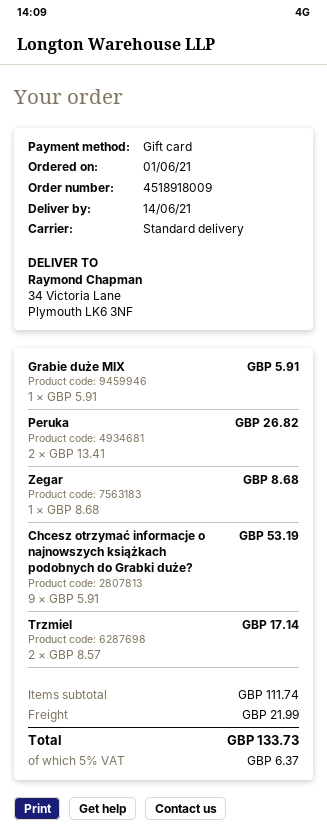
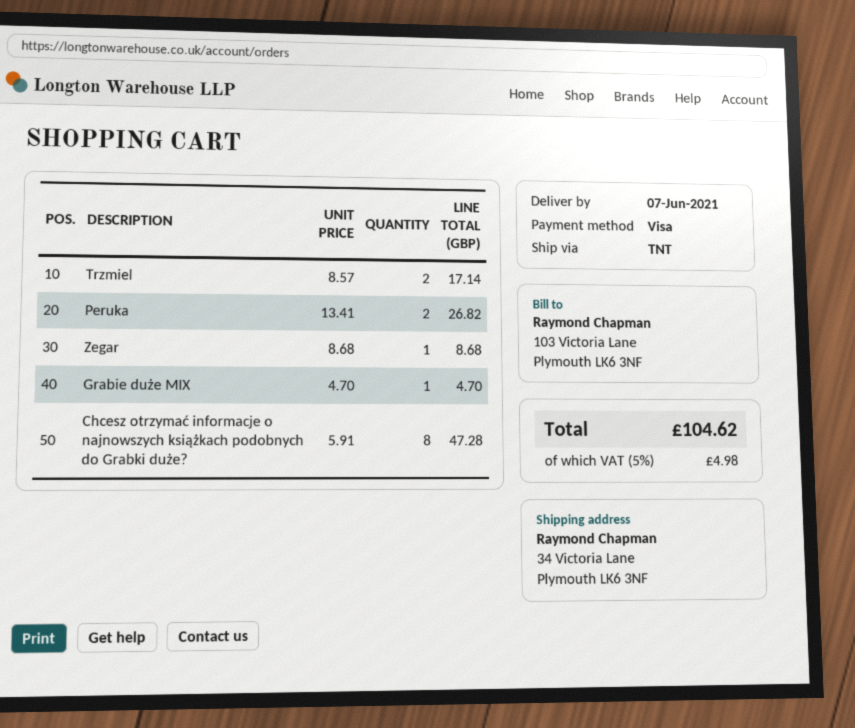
delivery date: 2021-06-14 -> 2021-06-07
payment method: gift card -> Visa
shipping method: standard -> TNT
Grabie duże MIX: 1 x 5.91 = 5.91 -> 1 x 4.70 = 4.70
Chcesz otrzymać informacje o najnowszych książkach podobnych do Grabki duże?: 9 x 5.91 = 53.19 -> 8 x 5.91 = 47.28
shipping: 21.99 -> none
tax: 5% = 6.37 -> 5% = 4.98
total: 133.73 -> 104.62

